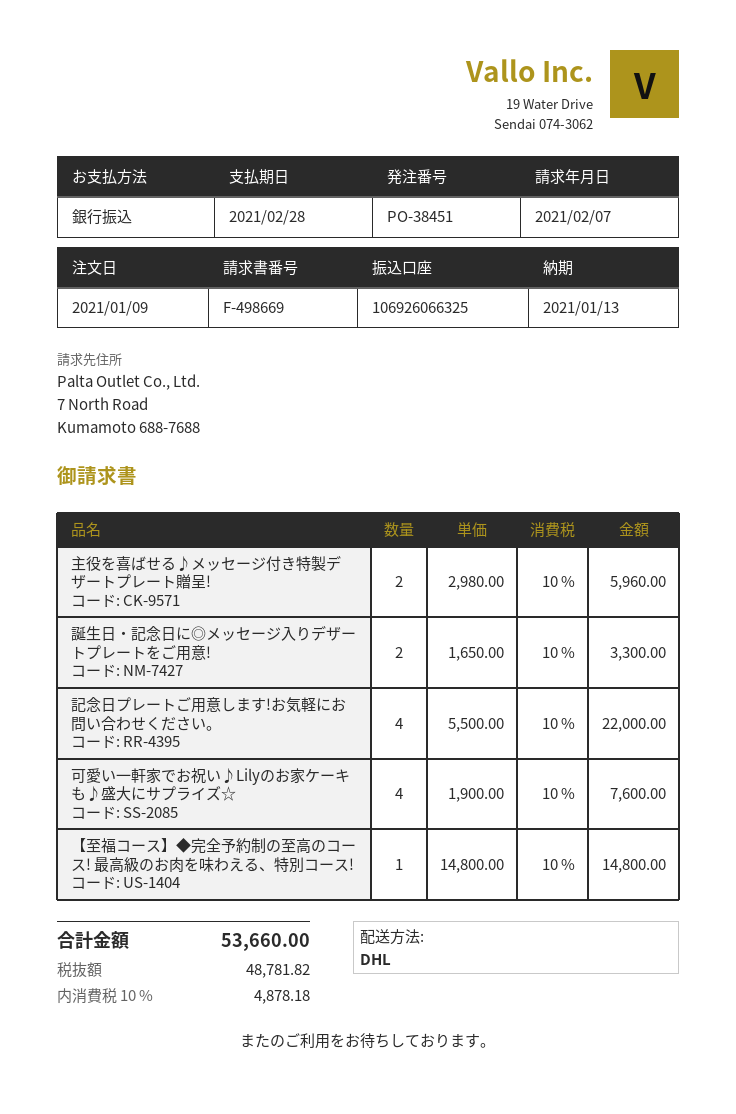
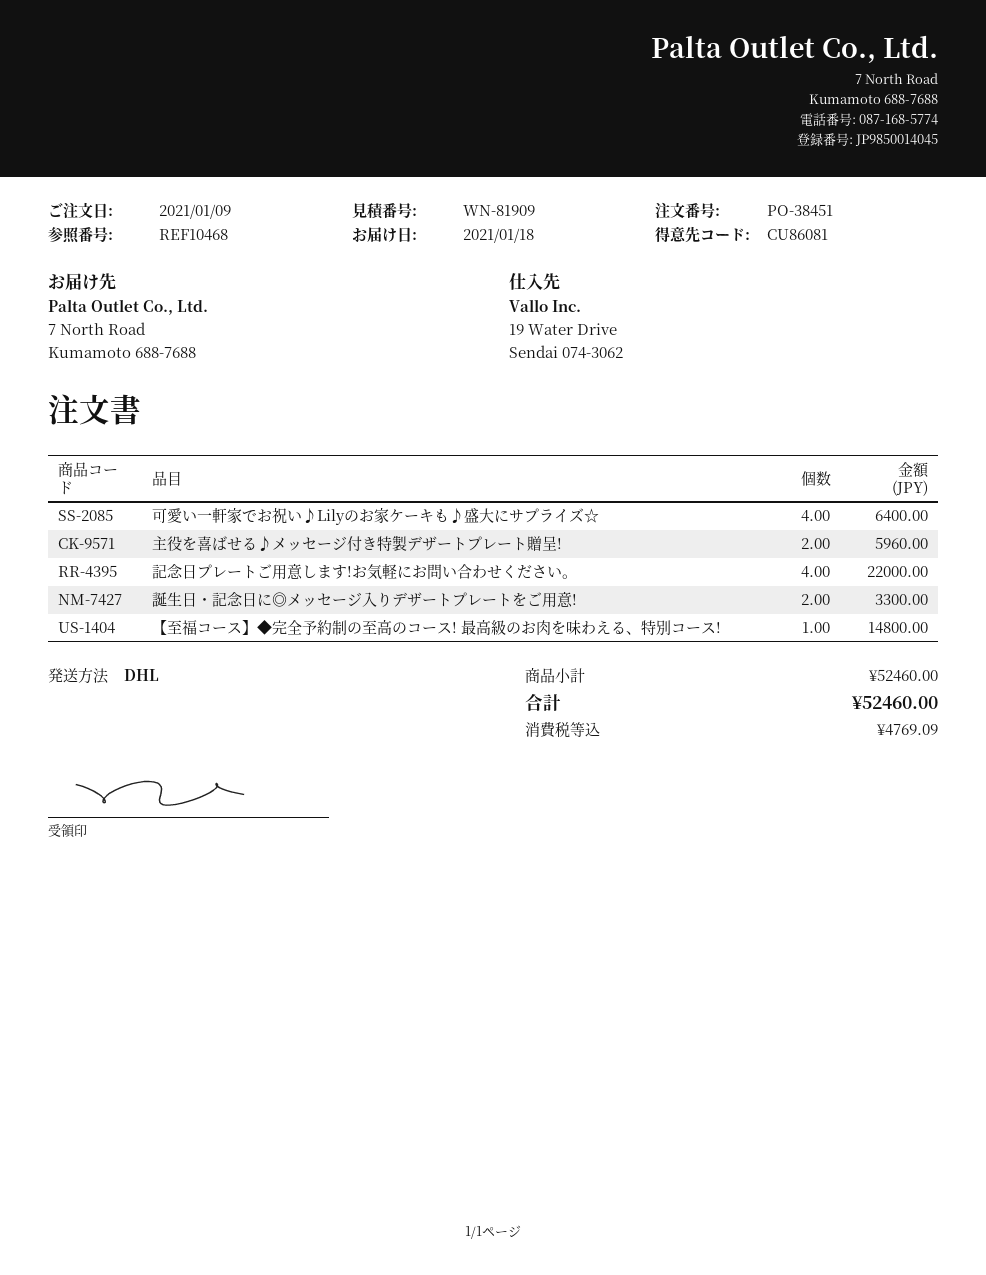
delivery date: 2021-01-13 -> 2021-01-18
可愛い一軒家でお祝い♪Lilyのお家ケーキも♪盛大にサプライズ☆: 4 for 7600.00 -> 4 for 6400.00
tax: 4878.18 -> 4769.09
total: 53660.00 -> 52460.00

